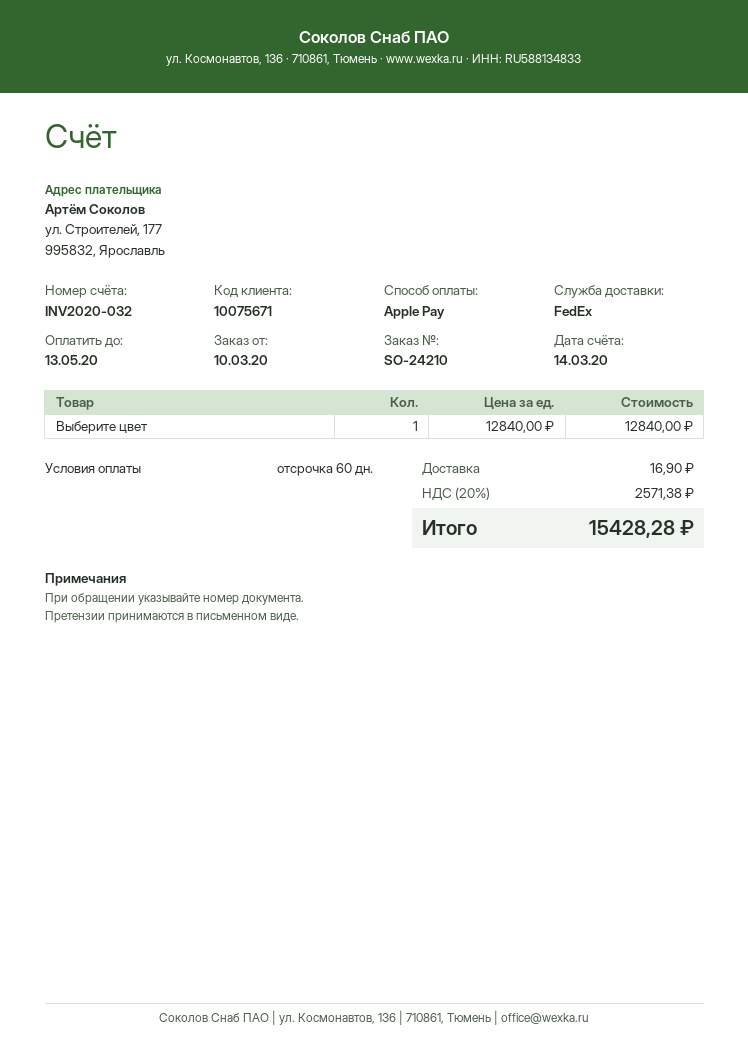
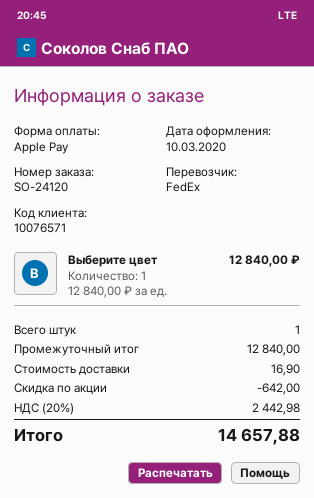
order number: SO-24210 -> SO-24120
customer number: 10075671 -> 10076571
discount: none -> 642.00
tax: 20% = 2571.38 -> 20% = 2442.98
total: 15428.28 -> 14657.88

